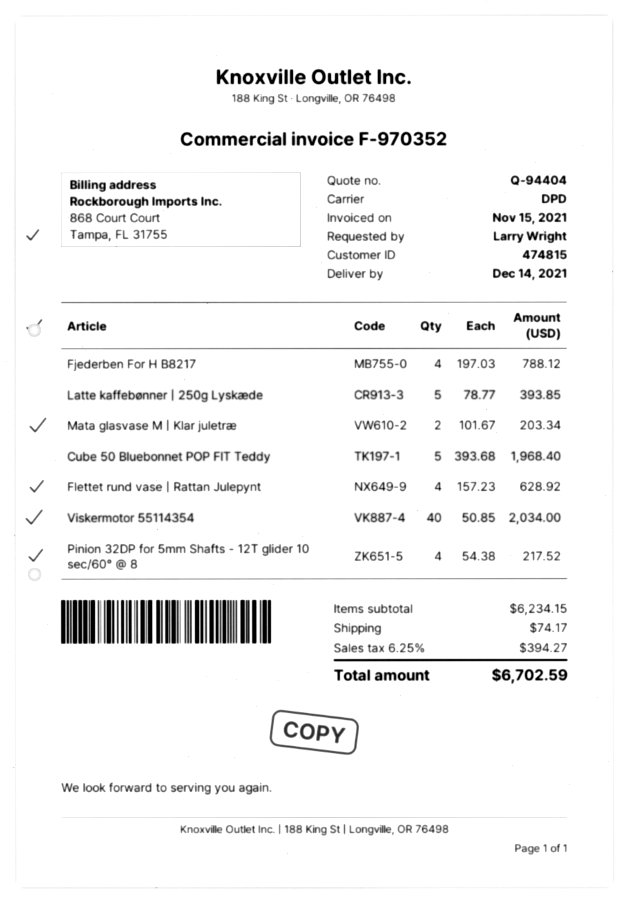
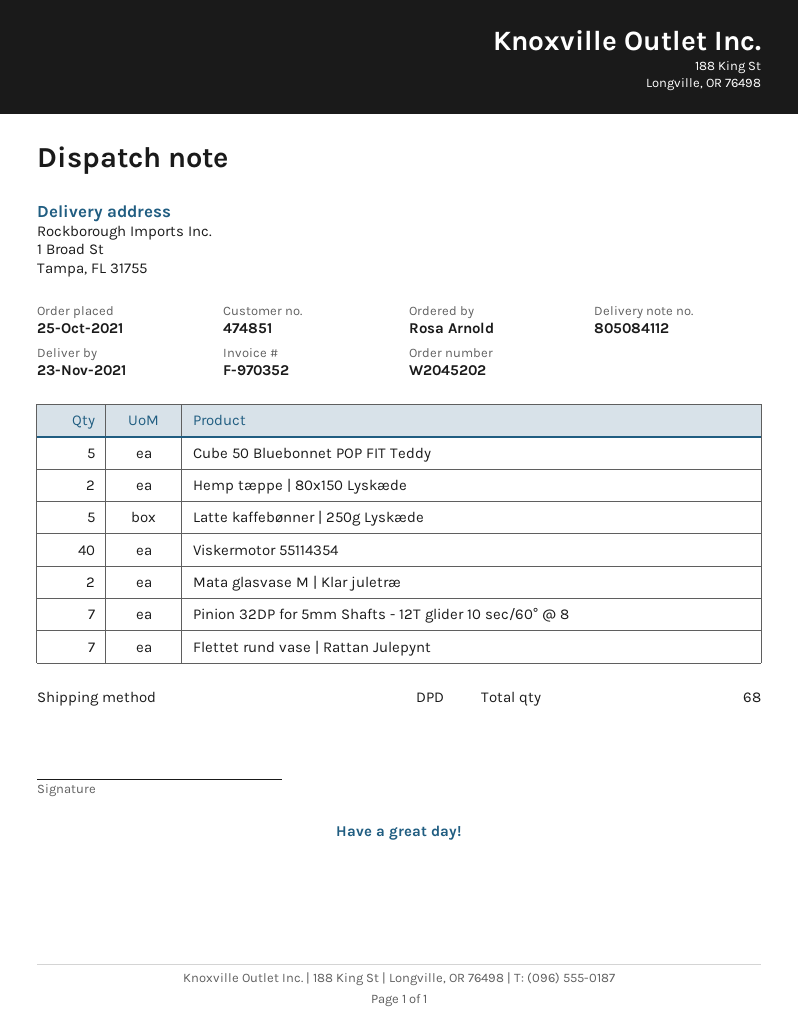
delivery date: 2021-12-14 -> 2021-11-23
customer number: 474815 -> 474851
ordered by: Larry Wright -> Rosa Arnold
Fjederben For H B8217: 4 -> none
Flettet rund vase | Rattan Julepynt: 4 -> 7
Pinion 32DP for 5mm Shafts - 12T glider 10 sec/60° @ 8: 4 -> 7
Hemp tæppe | 80x150 Lyskæde: none -> 2

